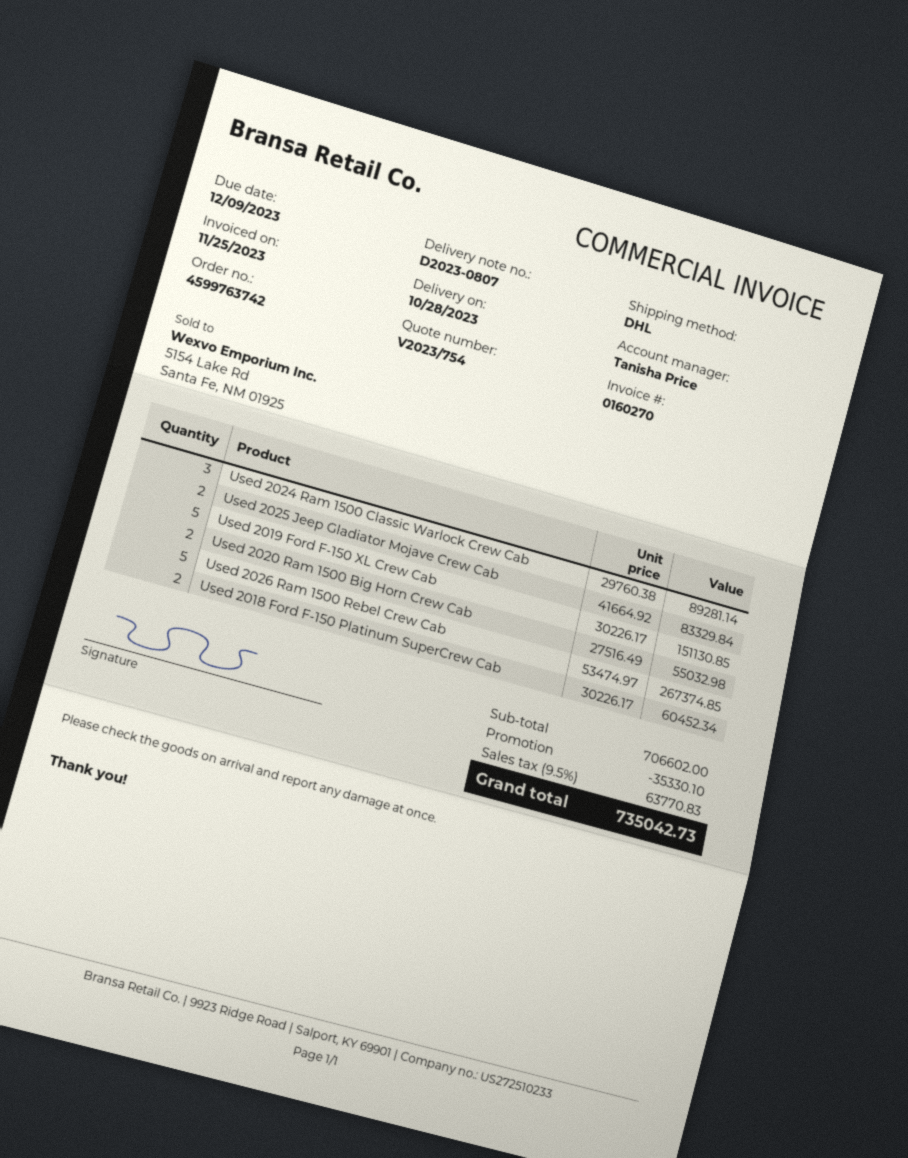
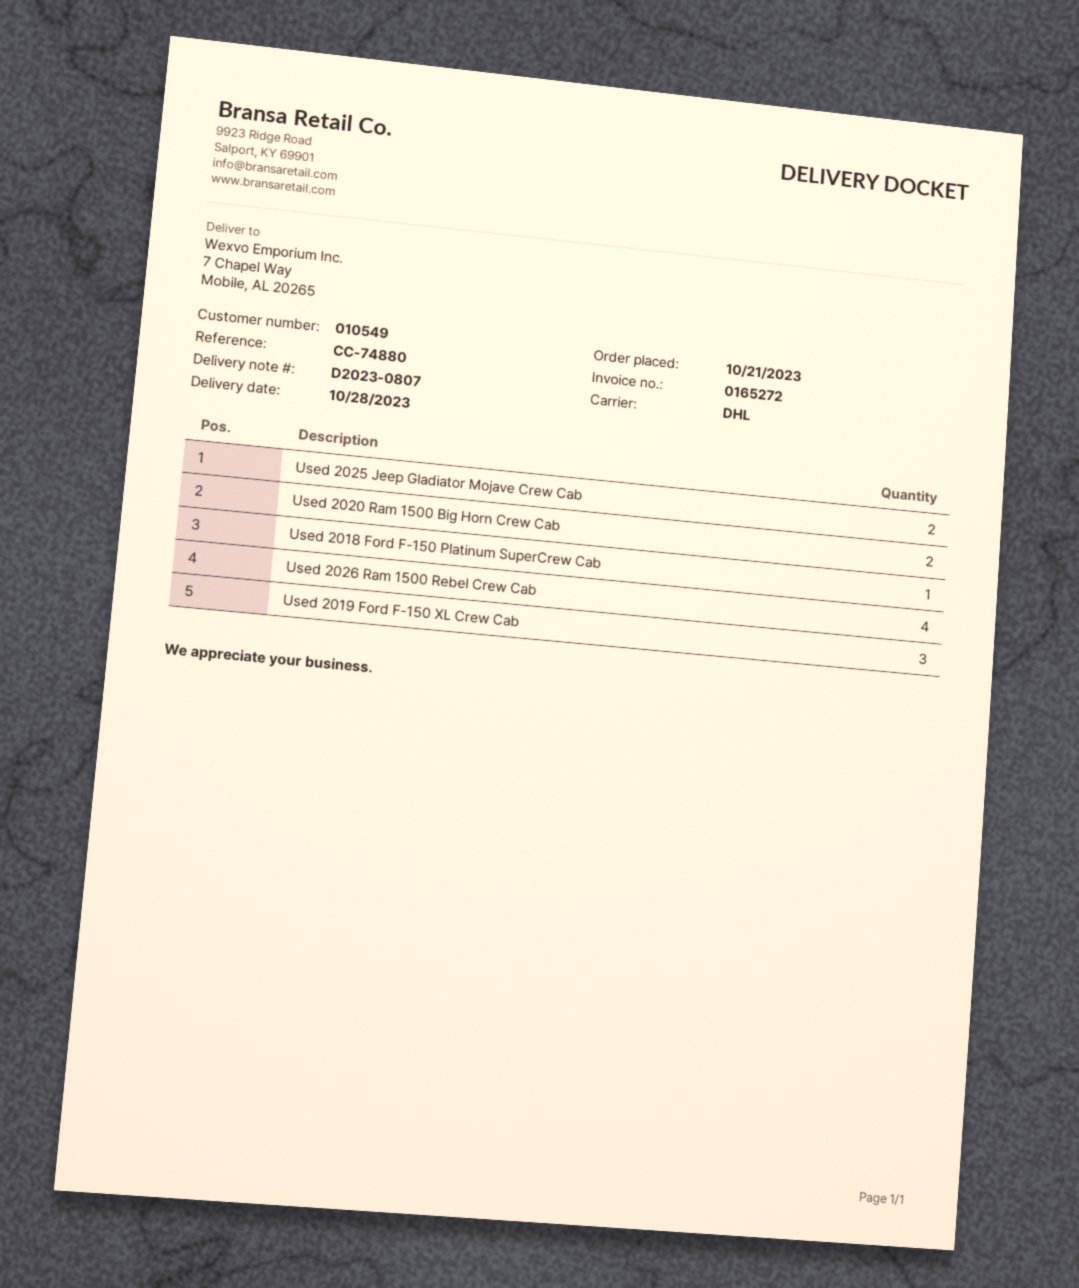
invoice number: 0160270 -> 0165272
Used 2024 Ram 1500 Classic Warlock Crew Cab: 3 -> none
Used 2019 Ford F-150 XL Crew Cab: 5 -> 3
Used 2026 Ram 1500 Rebel Crew Cab: 5 -> 4
Used 2018 Ford F-150 Platinum SuperCrew Cab: 2 -> 1

